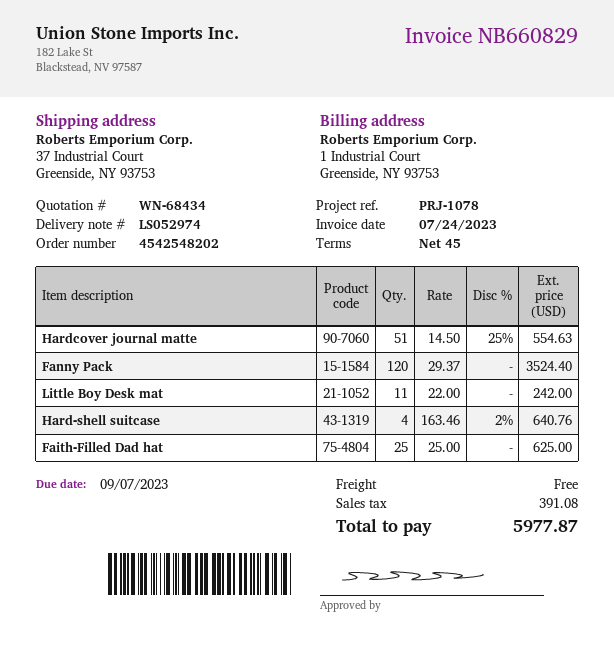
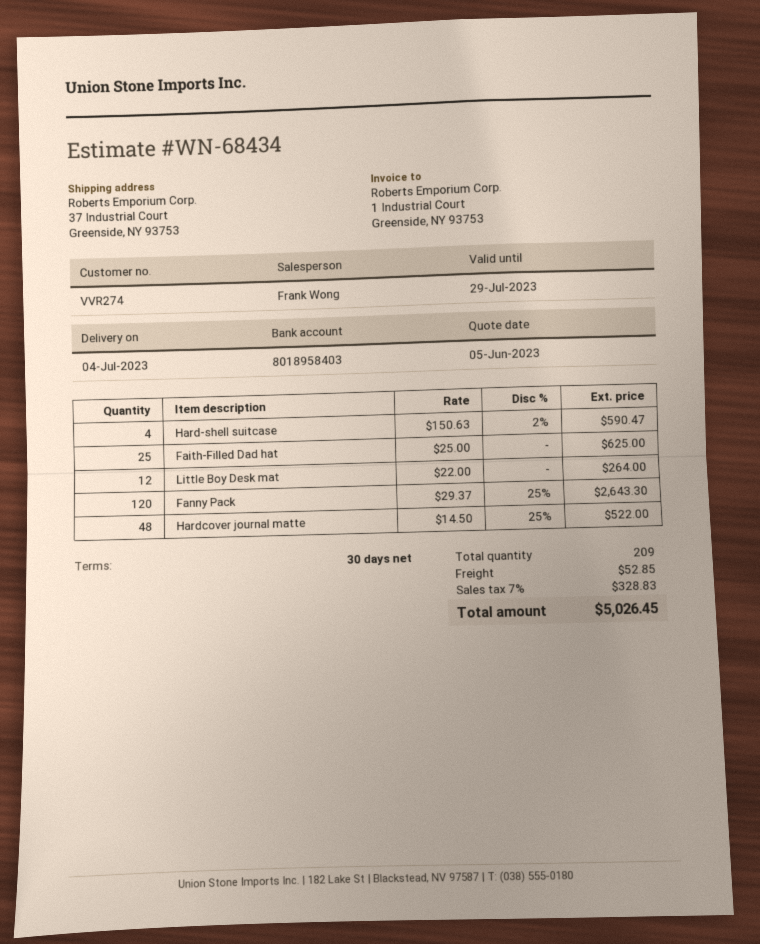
payment terms: 45 days -> 30 days
Hardcover journal matte: 51 x 14.50 - 25% = 554.63 -> 48 x 14.50 - 25% = 522.00
Fanny Pack: 120 x 29.37 = 3524.40 -> 120 x 29.37 - 25% = 2643.30
Little Boy Desk mat: 11 x 22.00 = 242.00 -> 12 x 22.00 = 264.00
Hard-shell suitcase: 4 x 163.46 - 2% = 640.76 -> 4 x 150.63 - 2% = 590.47
shipping: 0.00 -> 52.85
tax: 391.08 -> 328.83
total: 5977.87 -> 5026.45

